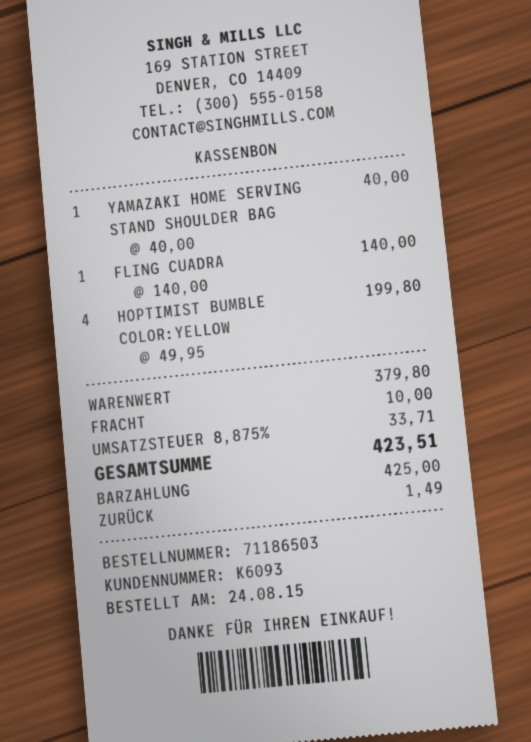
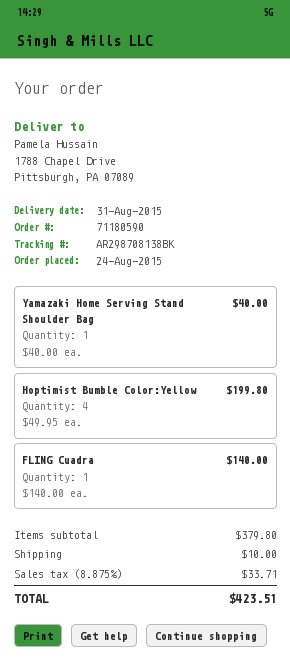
order number: 71186503 -> 71180590

